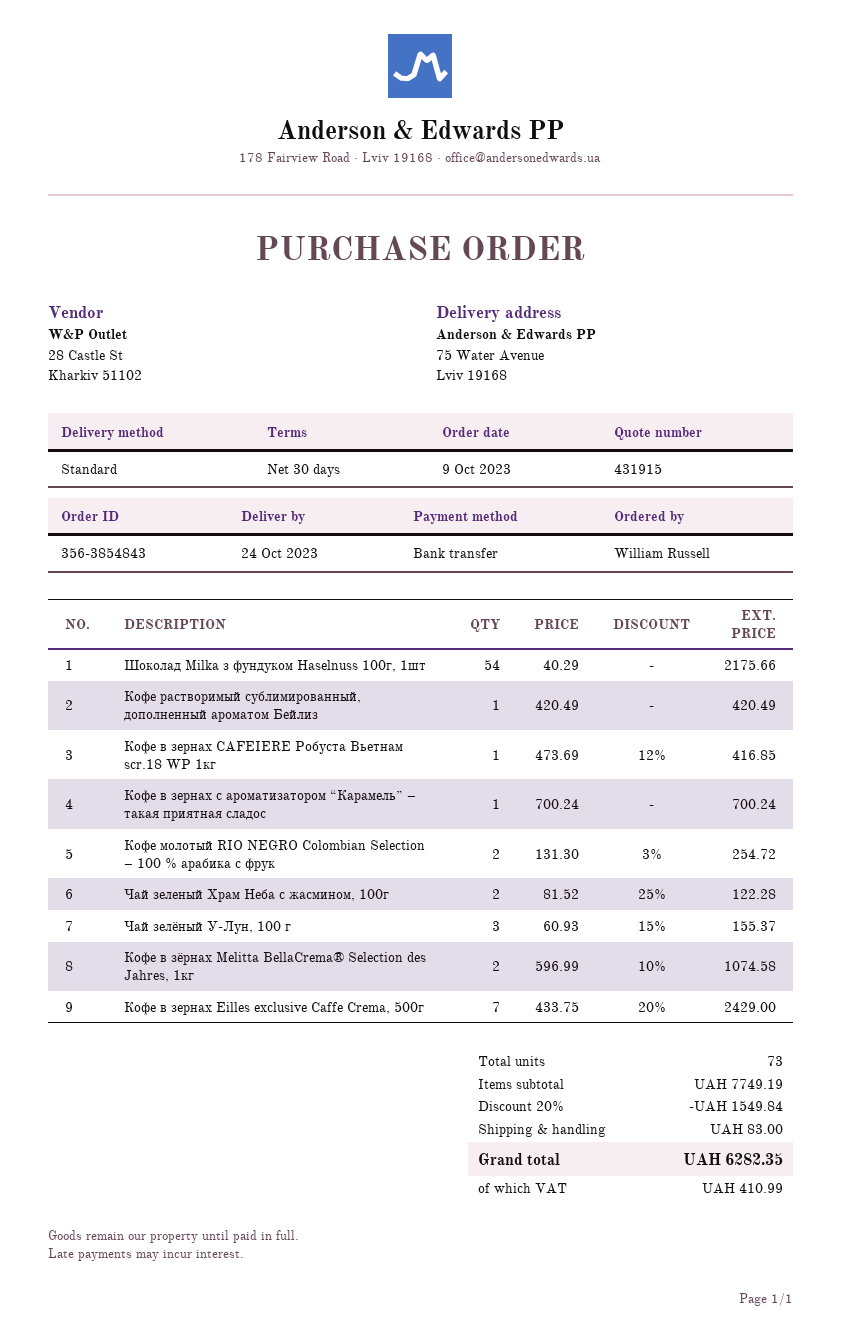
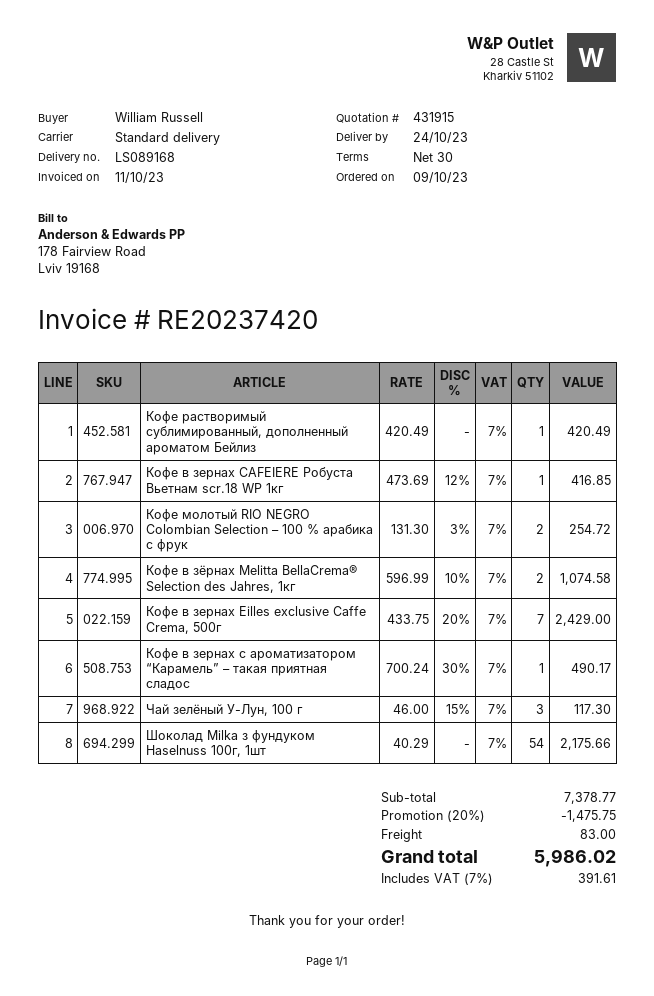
Кофе в зернах с ароматизатором “Карамель” – такая приятная сладос: 1 x 700.24 = 700.24 -> 1 x 700.24 - 30% = 490.17
Чай зеленый Храм Неба с жасмином, 100г: 2 x 81.52 - 25% = 122.28 -> none
Чай зелёный У-Лун, 100 г: 3 x 60.93 - 15% = 155.37 -> 3 x 46.00 - 15% = 117.30
subtotal: 7749.19 -> 7378.77
discount: 20% = 1549.84 -> 20% = 1475.75
tax: 410.99 -> 391.61
total: 6282.35 -> 5986.02

